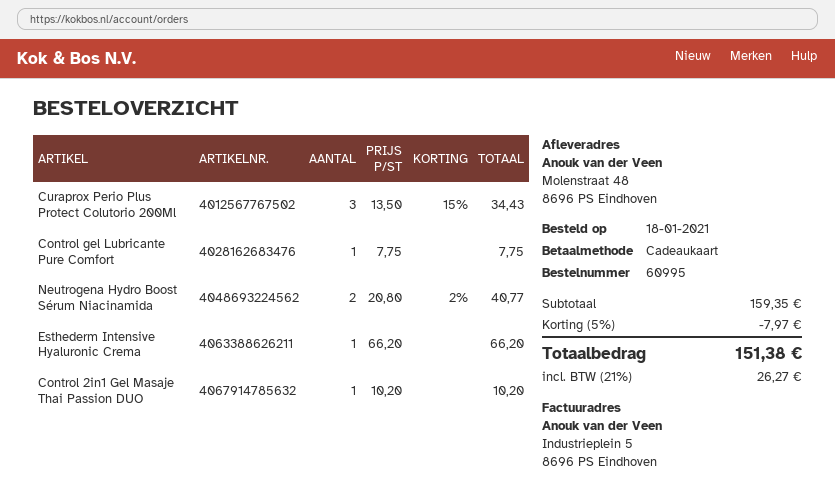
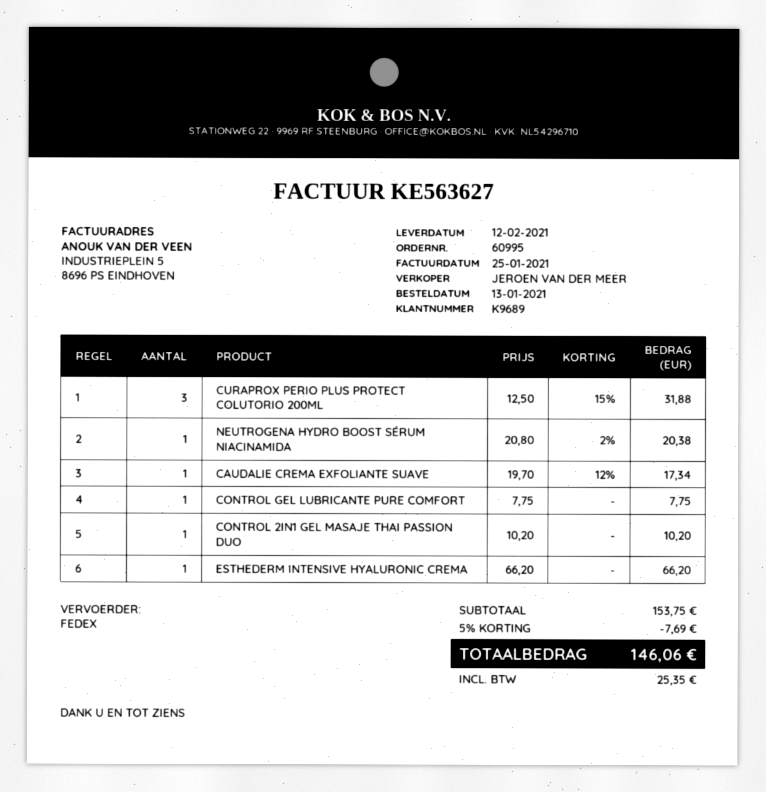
order date: 2021-01-18 -> 2021-01-13
Curaprox Perio Plus Protect Colutorio 200Ml: 3 x 13.50 - 15% = 34.43 -> 3 x 12.50 - 15% = 31.88
Neutrogena Hydro Boost Sérum Niacinamida: 2 x 20.80 - 2% = 40.77 -> 1 x 20.80 - 2% = 20.38
CAUDALIE CREMA EXFOLIANTE SUAVE: none -> 1 x 19.70 - 12% = 17.34
subtotal: 159.35 -> 153.75
discount: 5% = 7.97 -> 5% = 7.69
tax: 26.27 -> 25.35
total: 151.38 -> 146.06

